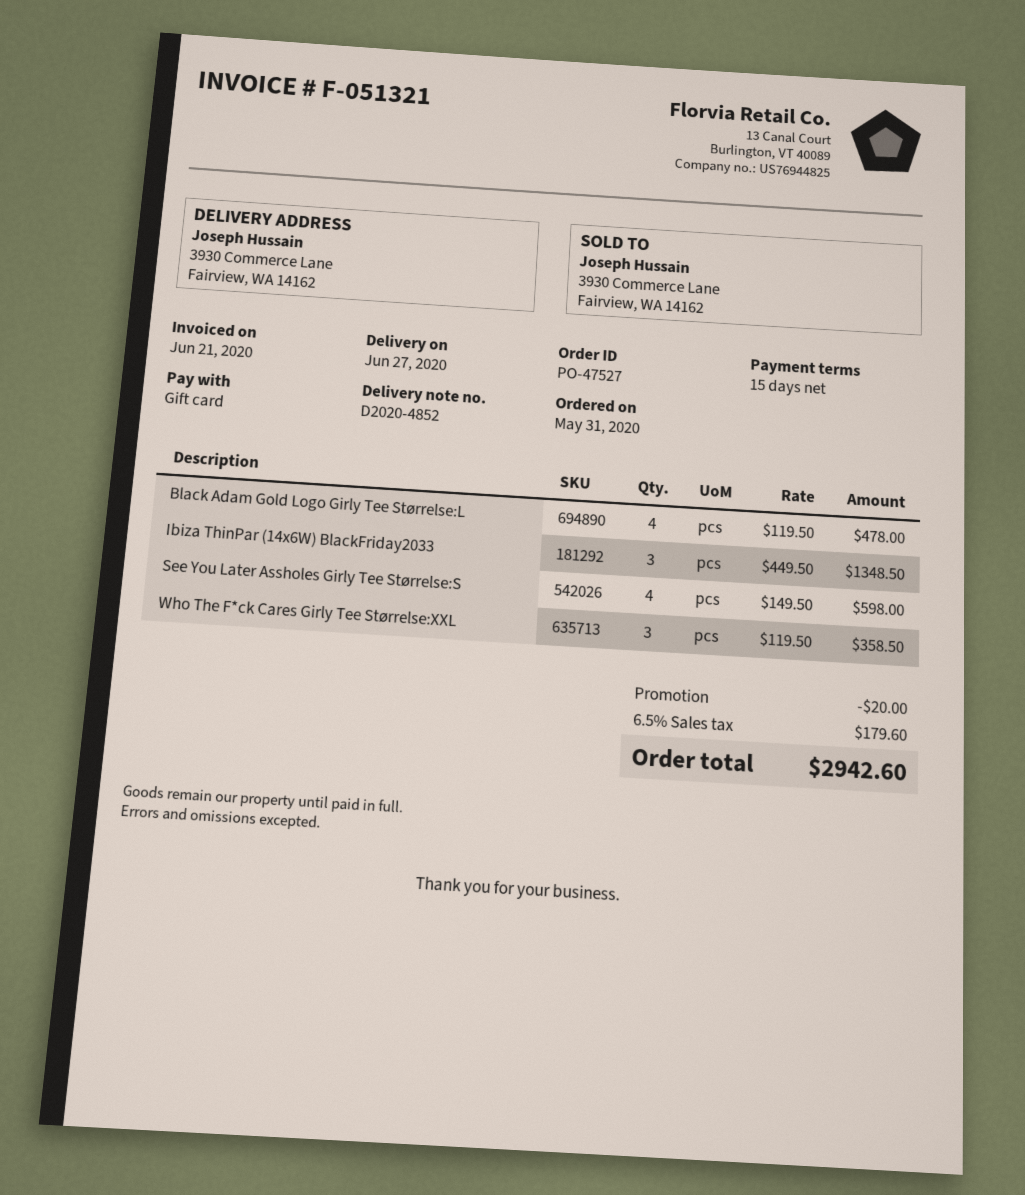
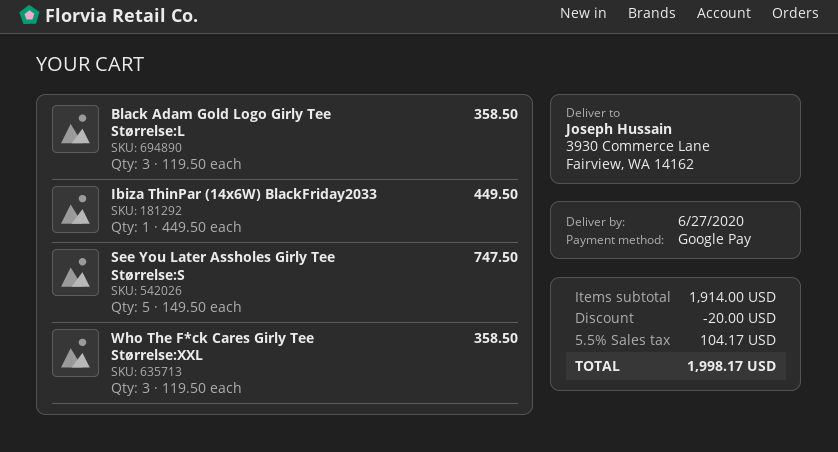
payment method: gift card -> Google Pay
Black Adam Gold Logo Girly Tee Størrelse:L: 4 x 119.50 = 478.00 -> 3 x 119.50 = 358.50
Ibiza ThinPar (14x6W) BlackFriday2033: 3 x 449.50 = 1348.50 -> 1 x 449.50 = 449.50
See You Later Assholes Girly Tee Størrelse:S: 4 x 149.50 = 598.00 -> 5 x 149.50 = 747.50
tax: 6.5% = 179.60 -> 5.5% = 104.17
total: 2942.60 -> 1998.17

